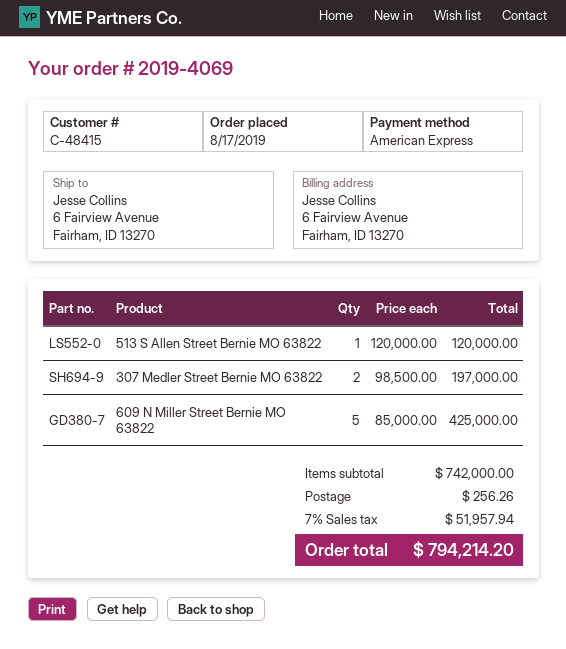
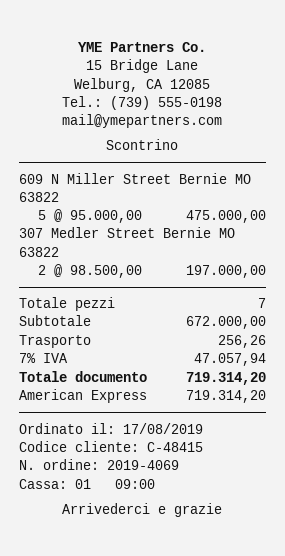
513 S Allen Street Bernie MO 63822: 1 x 120000.00 = 120000.00 -> none
609 N Miller Street Bernie MO 63822: 5 x 85000.00 = 425000.00 -> 5 x 95000.00 = 475000.00
subtotal: 742000.00 -> 672000.00
tax: 7% = 51957.94 -> 7% = 47057.94
total: 794214.20 -> 719314.20

